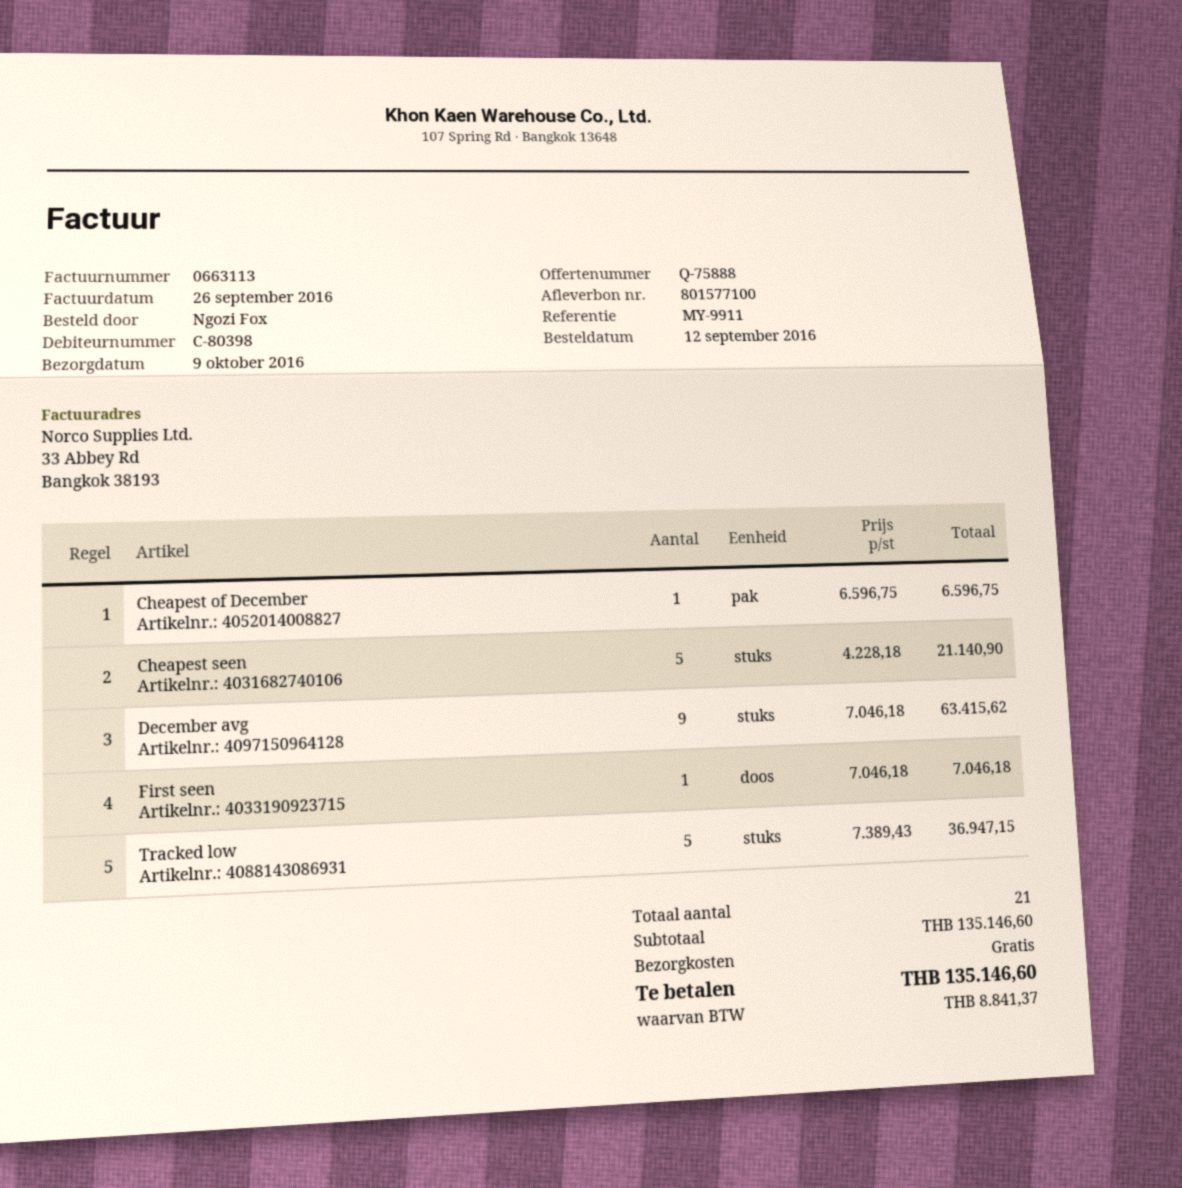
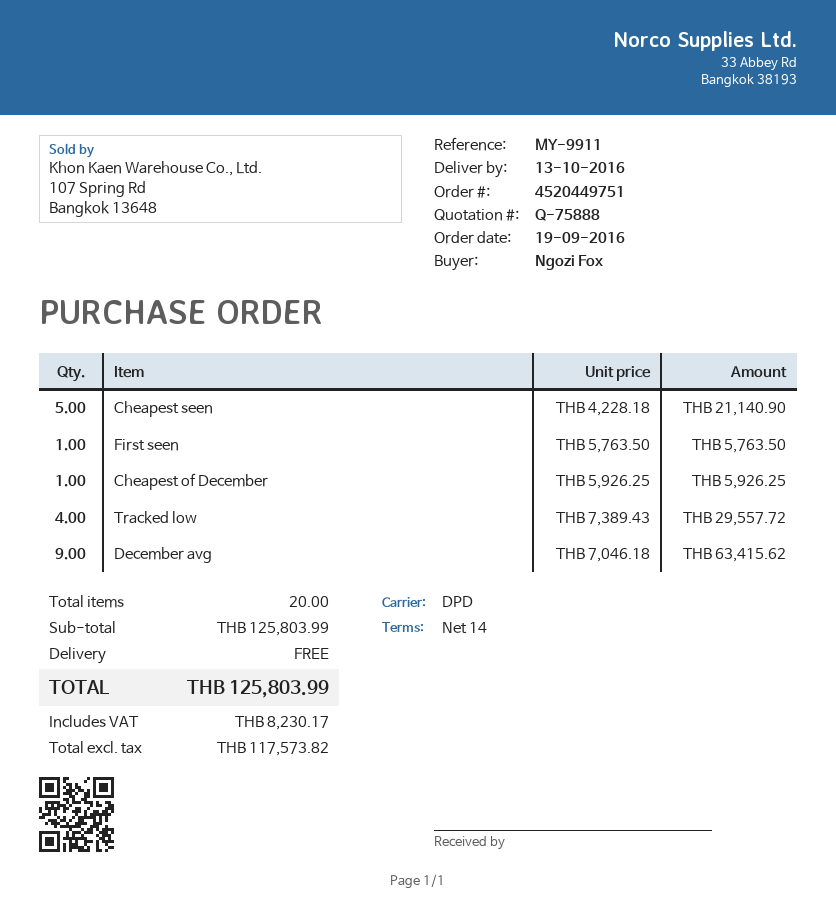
order date: 2016-09-12 -> 2016-09-19
delivery date: 2016-10-09 -> 2016-10-13
Cheapest of December: 1 x 6596.75 = 6596.75 -> 1 x 5926.25 = 5926.25
First seen: 1 x 7046.18 = 7046.18 -> 1 x 5763.50 = 5763.50
Tracked low: 5 x 7389.43 = 36947.15 -> 4 x 7389.43 = 29557.72
total quantity: 21 -> 20
subtotal: 135146.60 -> 125803.99
tax: 8841.37 -> 8230.17
total: 135146.60 -> 125803.99

